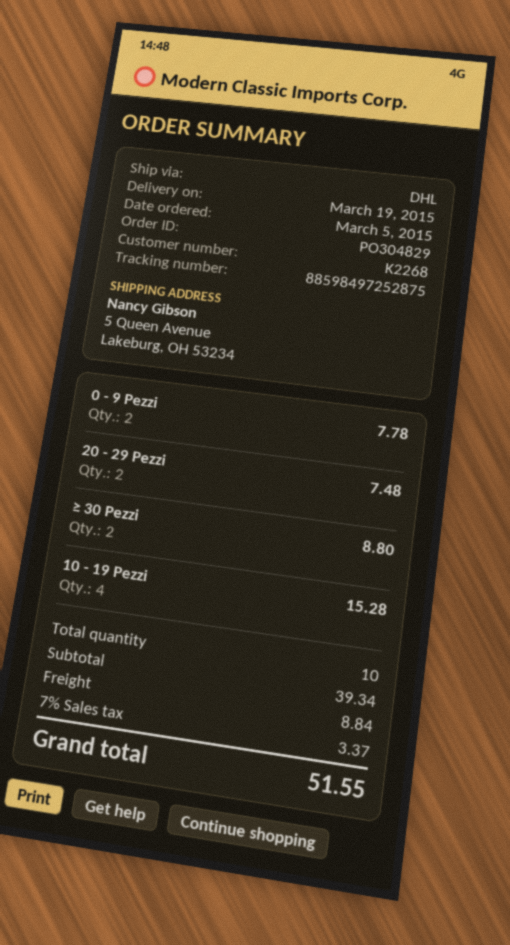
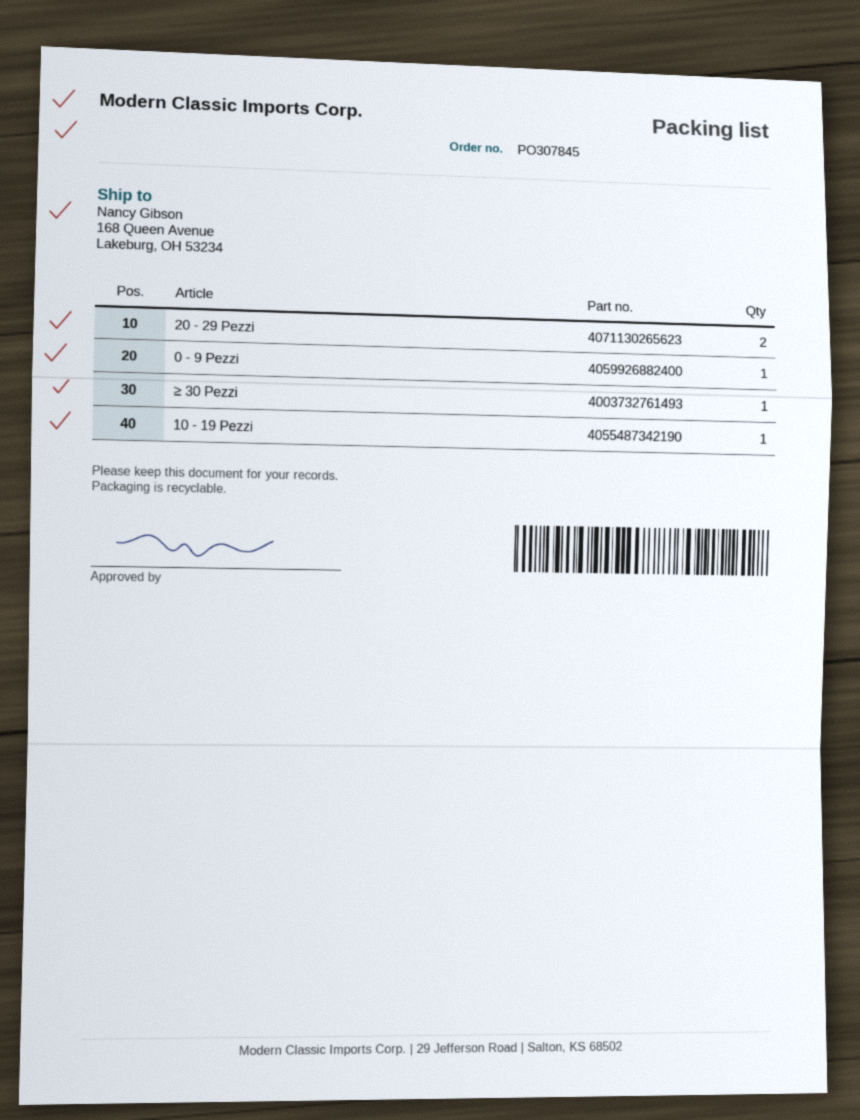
order number: PO304829 -> PO307845
ship to: 5 Queen Avenue, Lakeburg, OH 53234 -> 168 Queen Avenue, Lakeburg, OH 53234
0 - 9 Pezzi: 2 -> 1
≥ 30 Pezzi: 2 -> 1
10 - 19 Pezzi: 4 -> 1

